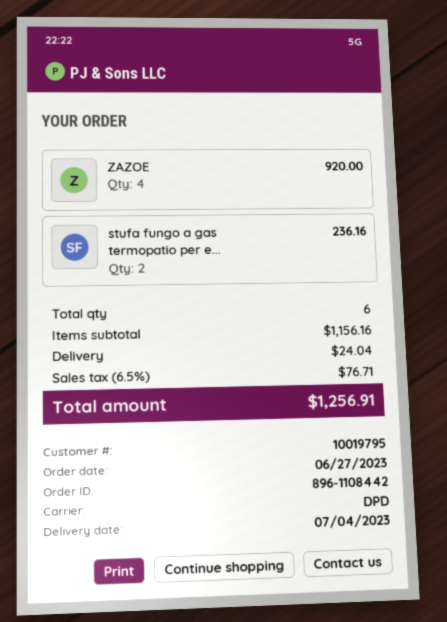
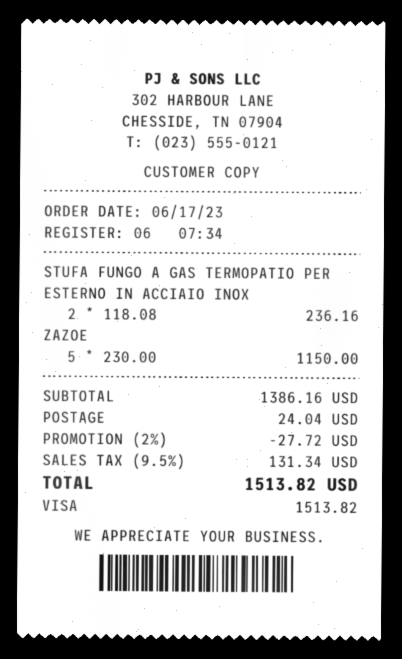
order date: 2023-06-27 -> 2023-06-17
ZAZOE: 4 for 920.00 -> 5 for 1150.00
subtotal: 1156.16 -> 1386.16
discount: none -> 2% = 27.72
tax: 6.5% = 76.71 -> 9.5% = 131.34
total: 1256.91 -> 1513.82

